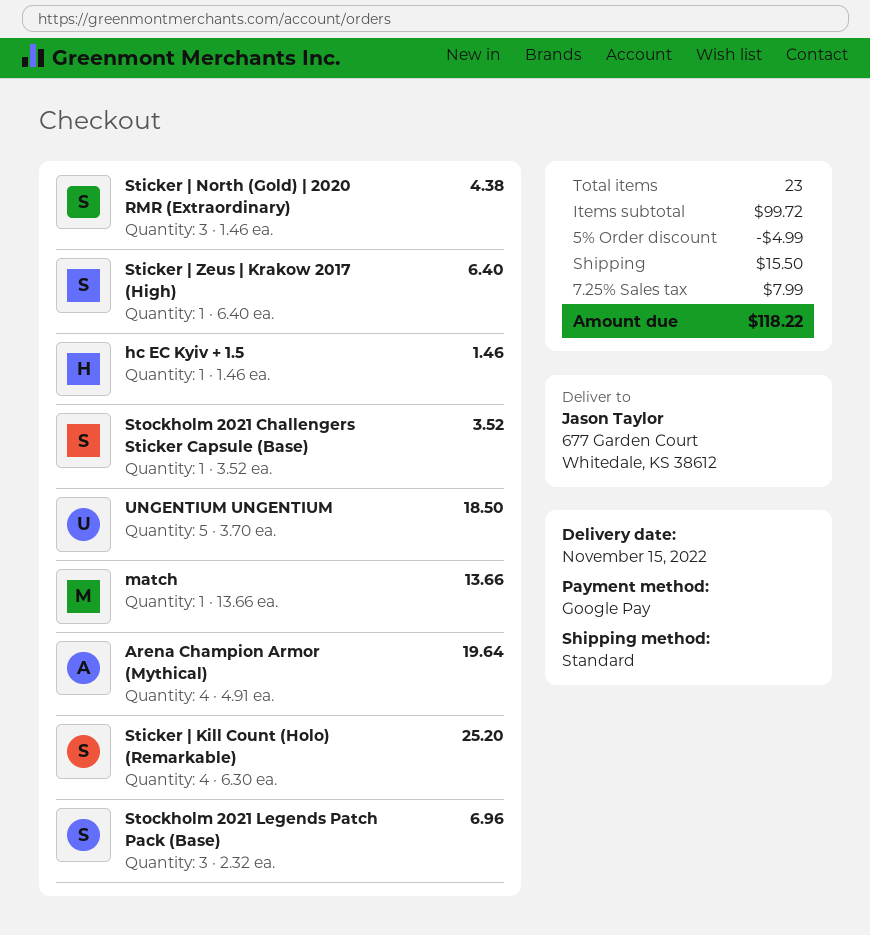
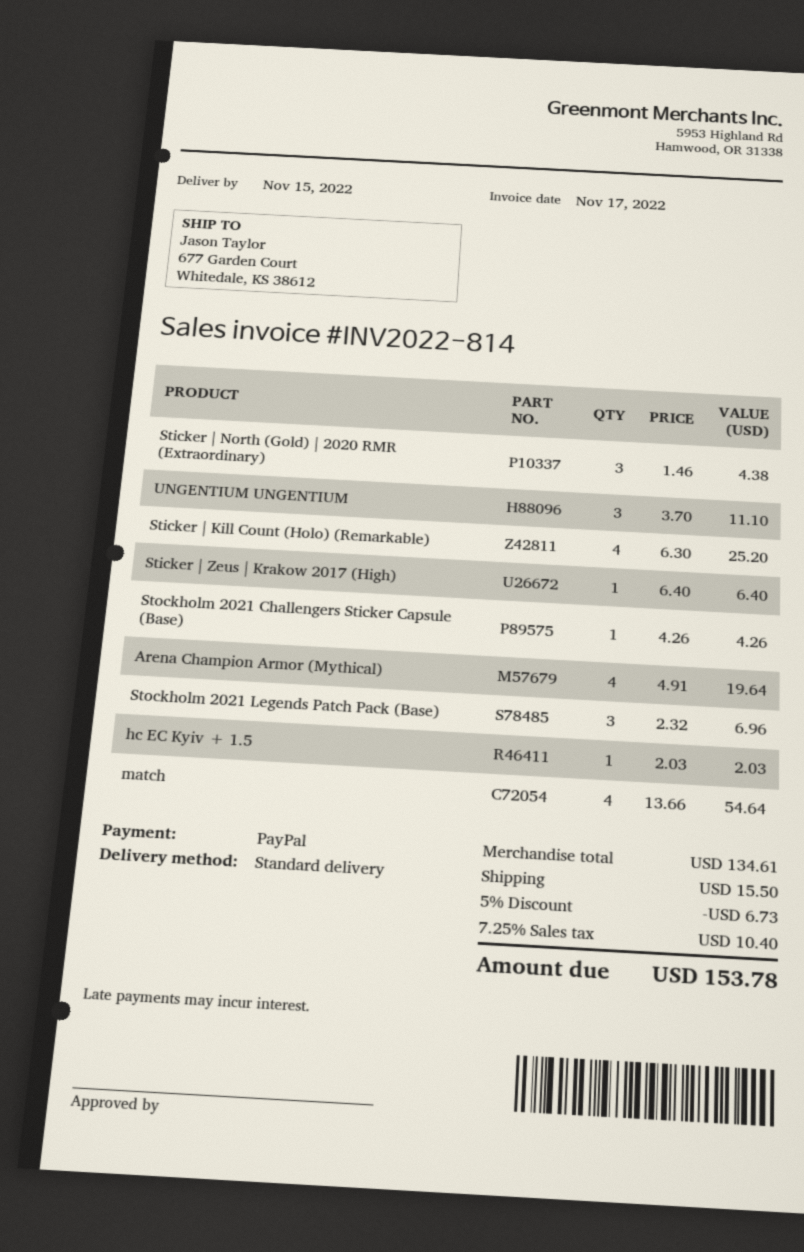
payment method: Google Pay -> PayPal
hc EC Kyiv + 1.5: 1 x 1.46 = 1.46 -> 1 x 2.03 = 2.03
Stockholm 2021 Challengers Sticker Capsule (Base): 1 x 3.52 = 3.52 -> 1 x 4.26 = 4.26
UNGENTIUM UNGENTIUM: 5 x 3.70 = 18.50 -> 3 x 3.70 = 11.10
match: 1 x 13.66 = 13.66 -> 4 x 13.66 = 54.64
subtotal: 99.72 -> 134.61
discount: 5% = 4.99 -> 5% = 6.73
tax: 7.25% = 7.99 -> 7.25% = 10.40
total: 118.22 -> 153.78

